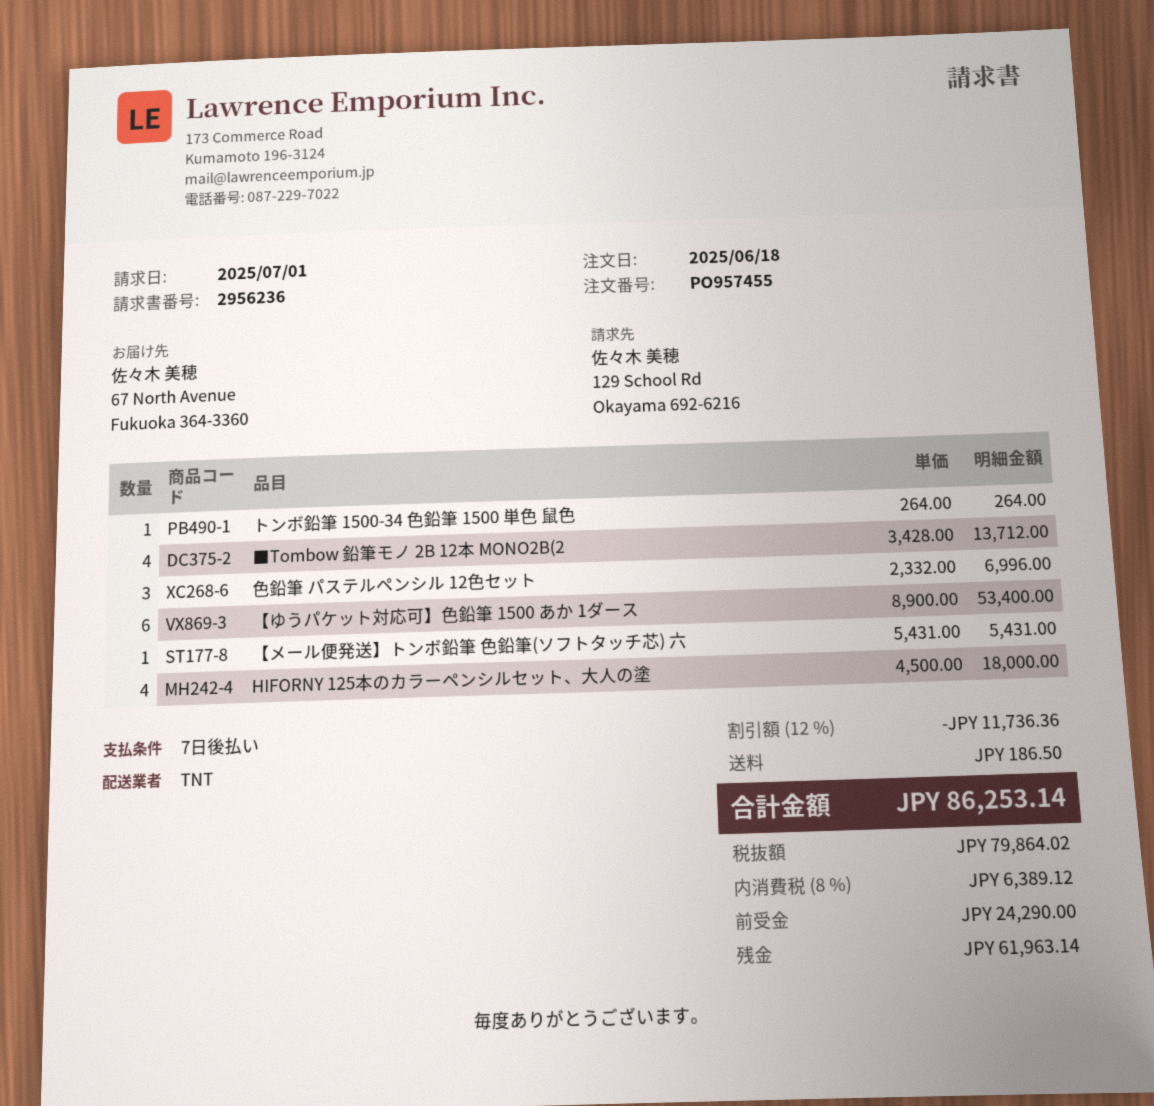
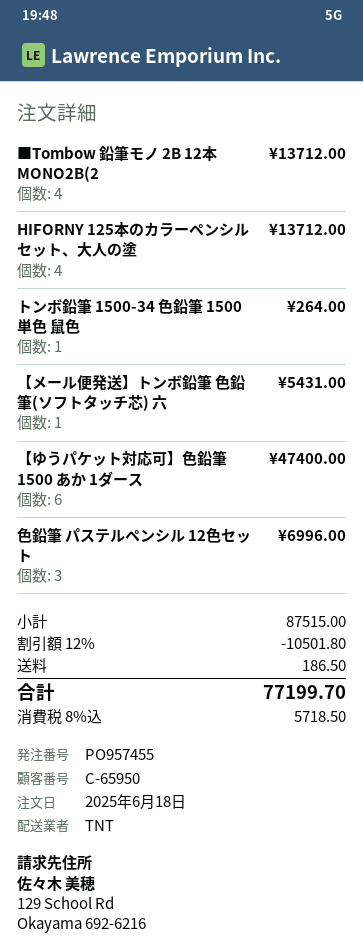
【ゆうパケット対応可】色鉛筆 1500 あか 1ダース: 6 for 53400.00 -> 6 for 47400.00
HIFORNY 125本のカラーペンシルセット、大人の塗: 4 for 18000.00 -> 4 for 13712.00
discount: 12% = 11736.36 -> 12% = 10501.80
tax: 8% = 6389.12 -> 8% = 5718.50
total: 86253.14 -> 77199.70

